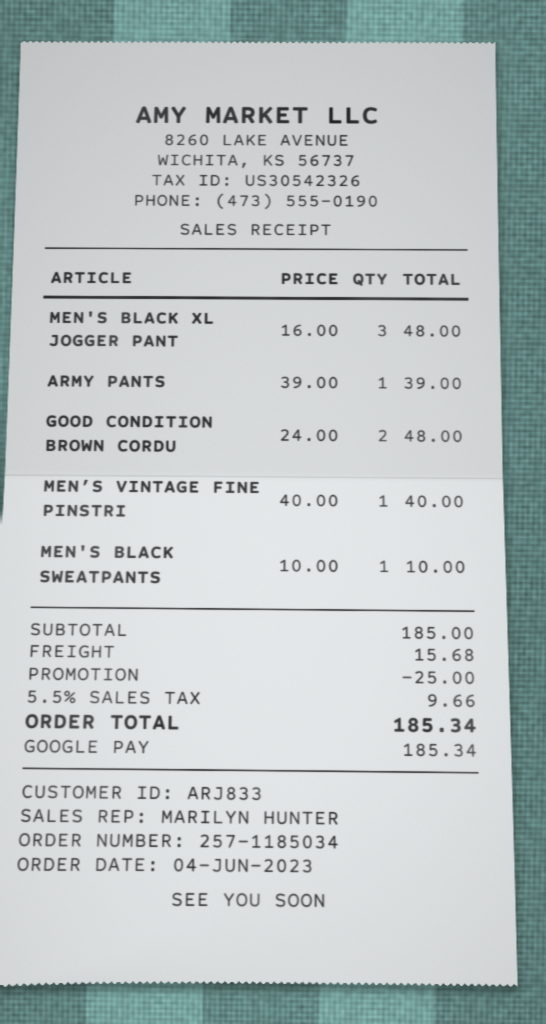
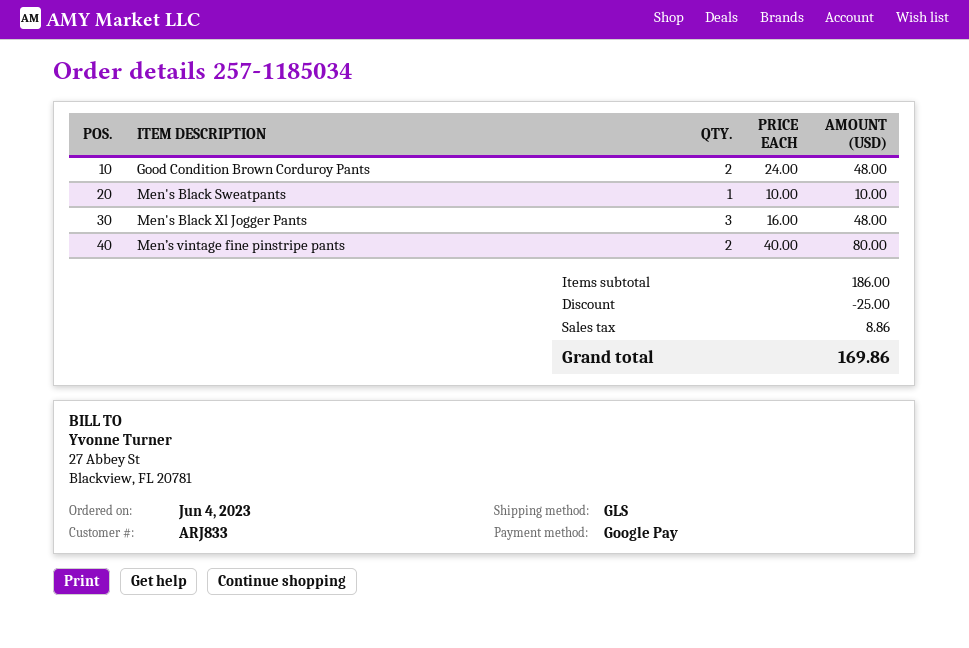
ARMY PANTS: 1 x 39.00 = 39.00 -> none
MEN’S VINTAGE FINE PINSTRI: 1 x 40.00 = 40.00 -> 2 x 40.00 = 80.00
subtotal: 185.00 -> 186.00
shipping: 15.68 -> none
tax: 9.66 -> 8.86
total: 185.34 -> 169.86

